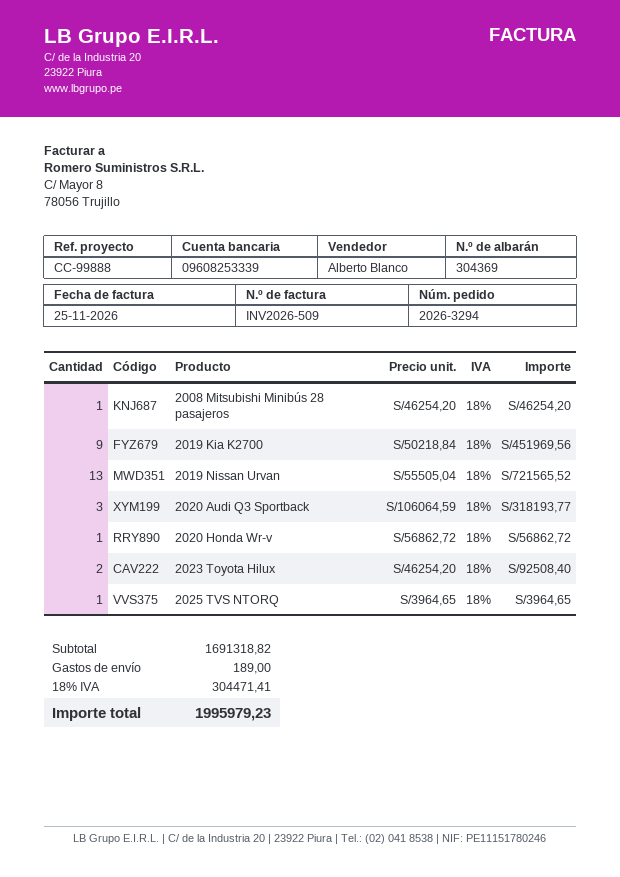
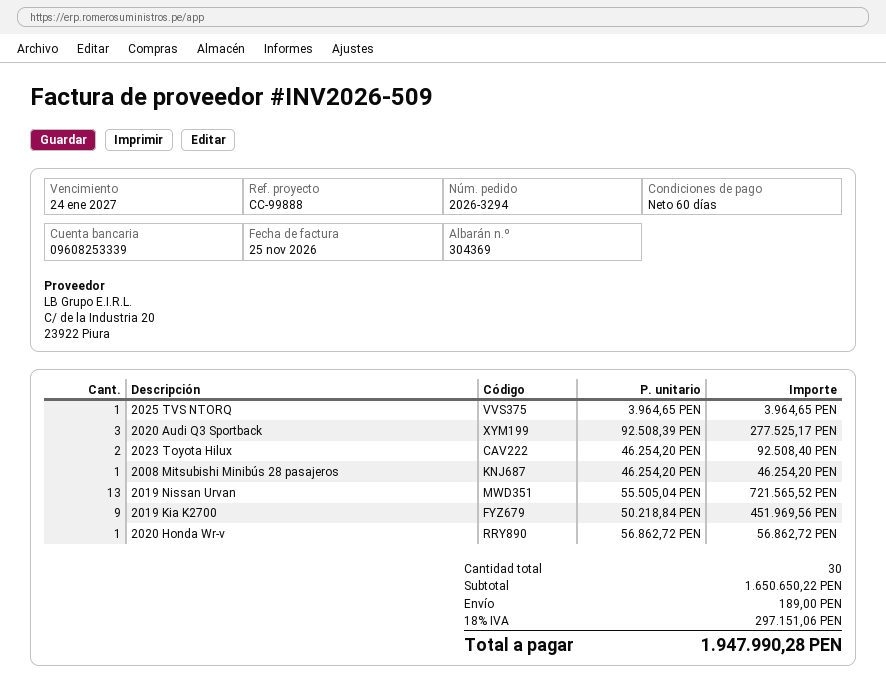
2020 Audi Q3 Sportback: 3 x 106064.59 = 318193.77 -> 3 x 92508.39 = 277525.17
subtotal: 1691318.82 -> 1650650.22
tax: 18% = 304471.41 -> 18% = 297151.06
total: 1995979.23 -> 1947990.28

